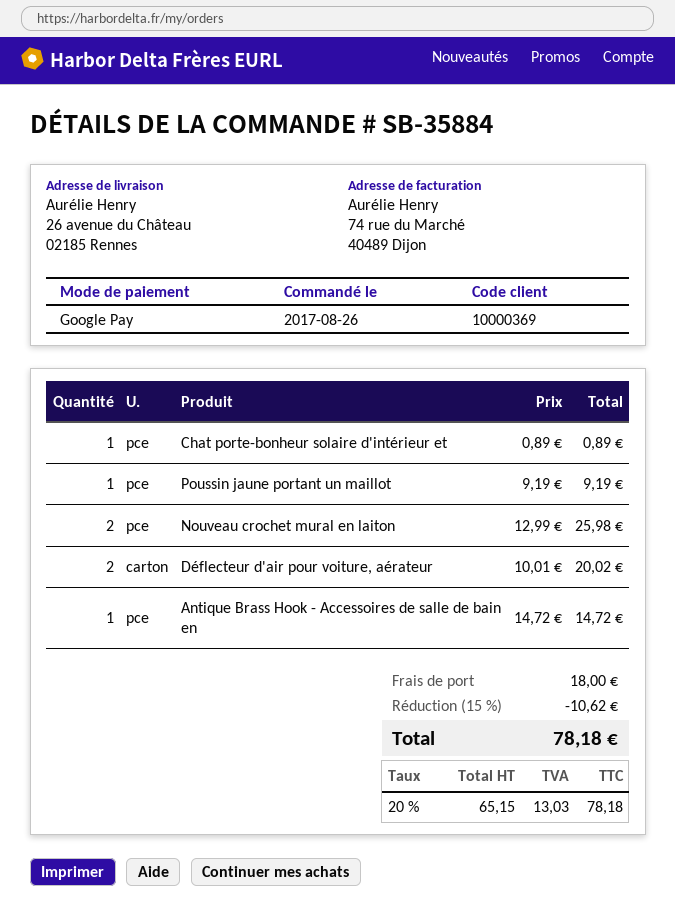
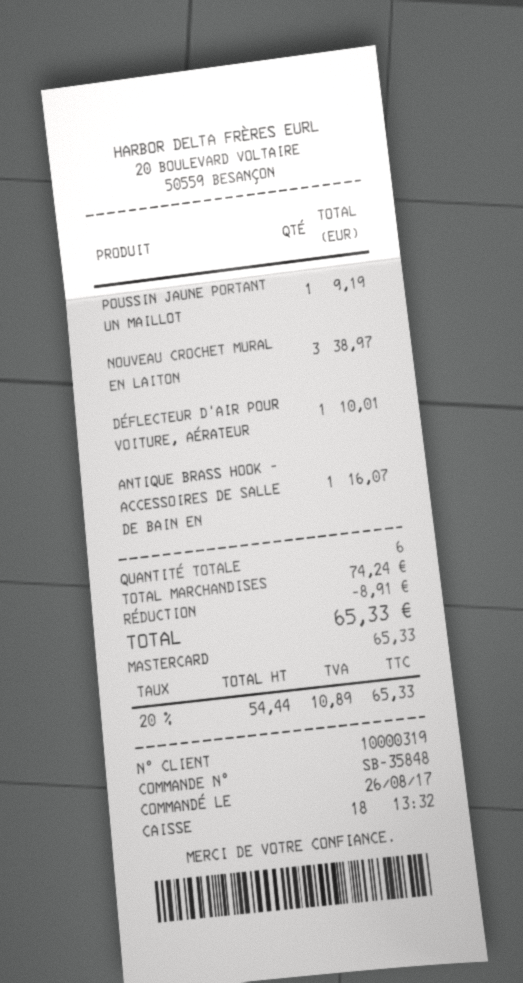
order number: SB-35884 -> SB-35848
customer number: 10000369 -> 10000319
payment method: Google Pay -> Mastercard
Chat porte-bonheur solaire d'intérieur et: 1 for 0.89 -> none
Nouveau crochet mural en laiton: 2 for 25.98 -> 3 for 38.97
Déflecteur d'air pour voiture, aérateur: 2 for 20.02 -> 1 for 10.01
Antique Brass Hook - Accessoires de salle de bain en: 1 for 14.72 -> 1 for 16.07
discount: 10.62 -> 8.91
shipping: 18.00 -> none
net: 65.15 -> 54.44
tax: 20% = 13.03 -> 20% = 10.89
total: 78.18 -> 65.33

